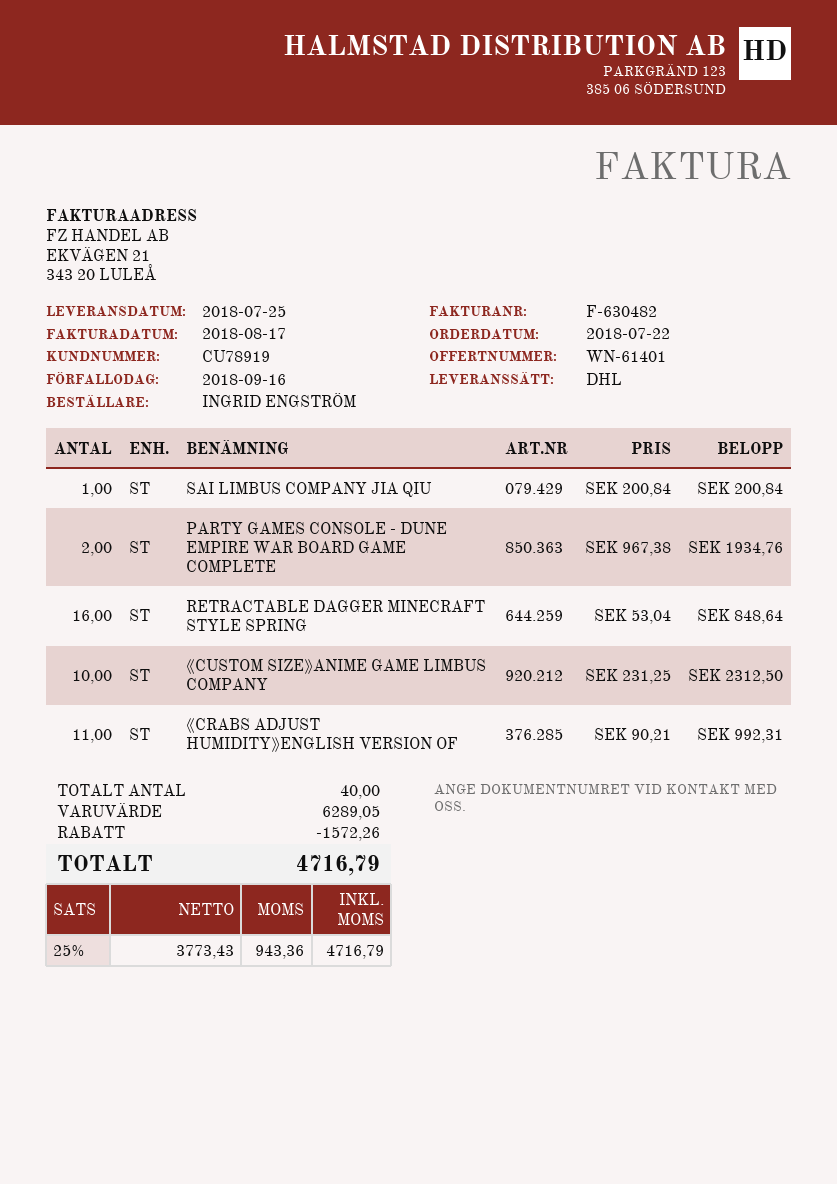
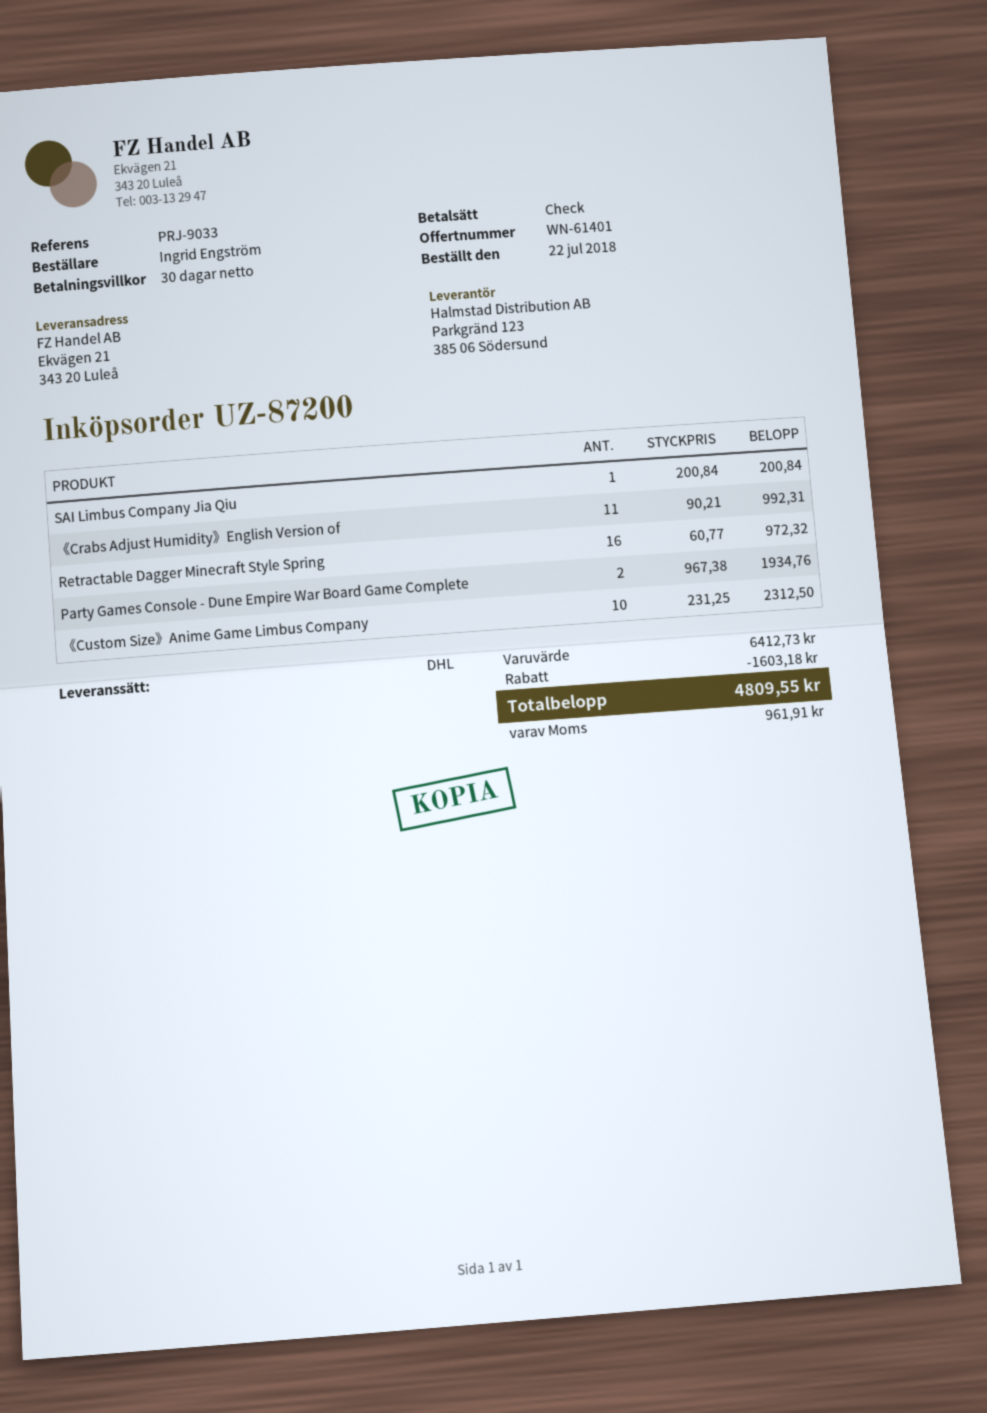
RETRACTABLE DAGGER MINECRAFT STYLE SPRING: 16 x 53.04 = 848.64 -> 16 x 60.77 = 972.32
subtotal: 6289.05 -> 6412.73
discount: 1572.26 -> 1603.18
tax: 943.36 -> 961.91
total: 4716.79 -> 4809.55

